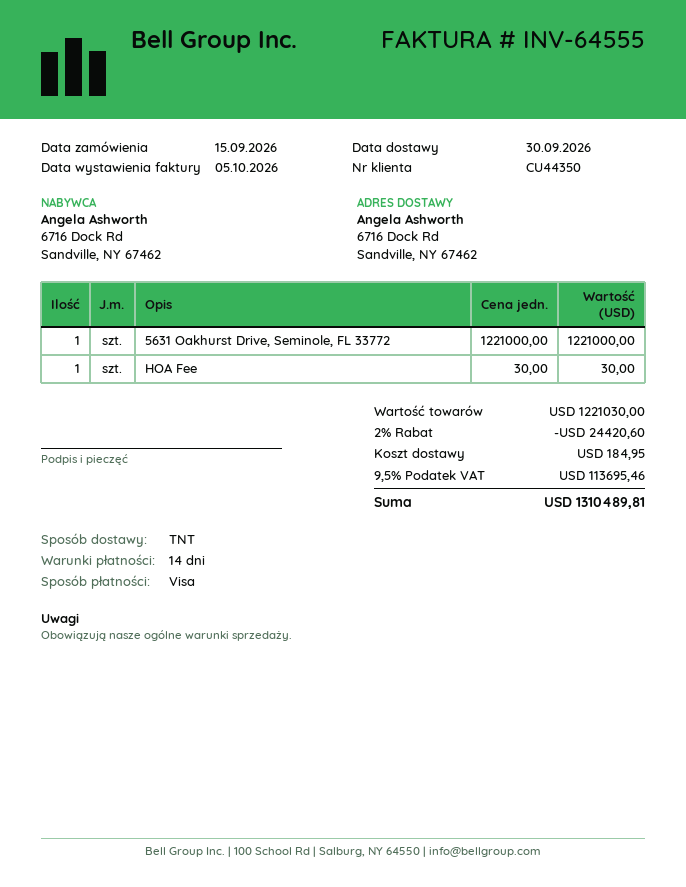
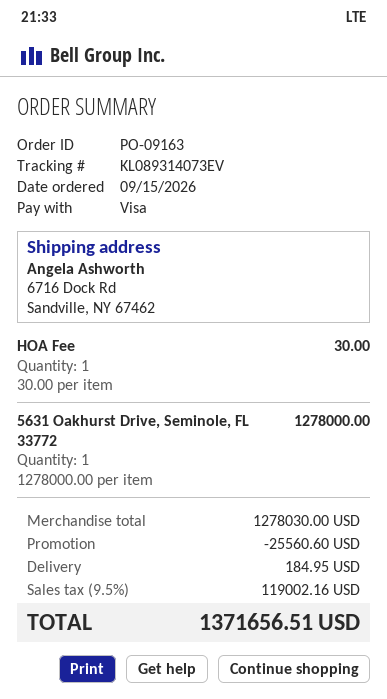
5631 Oakhurst Drive, Seminole, FL 33772: 1 x 1221000.00 = 1221000.00 -> 1 x 1278000.00 = 1278000.00
subtotal: 1221030.00 -> 1278030.00
discount: 24420.60 -> 25560.60
tax: 9.5% = 113695.46 -> 9.5% = 119002.16
total: 1310489.81 -> 1371656.51

